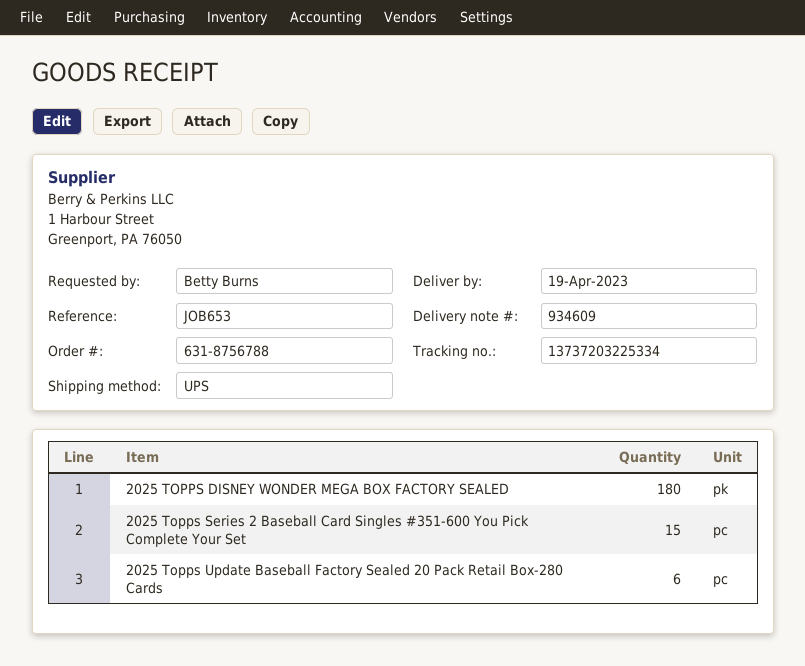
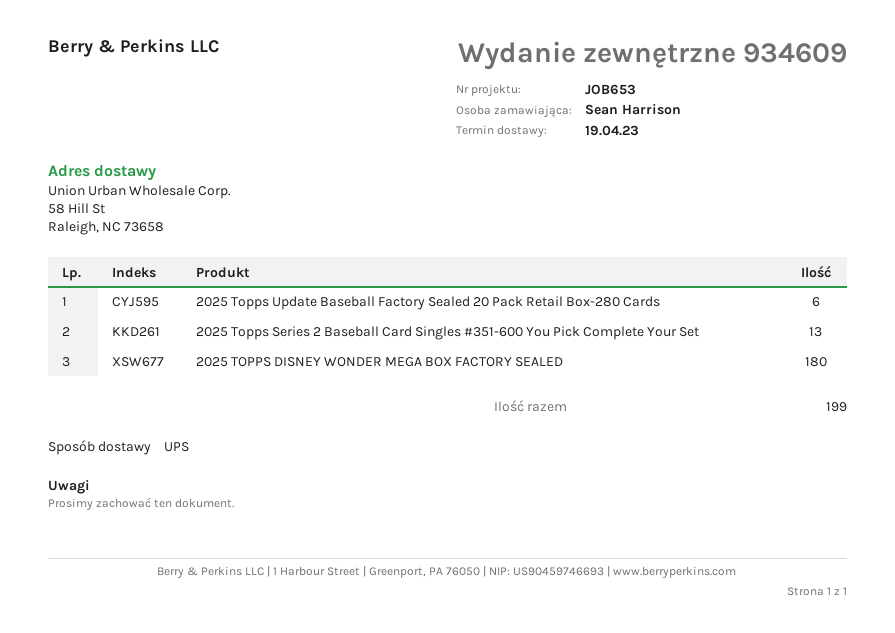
ordered by: Betty Burns -> Sean Harrison
2025 Topps Series 2 Baseball Card Singles #351-600 You Pick Complete Your Set: 15 -> 13

